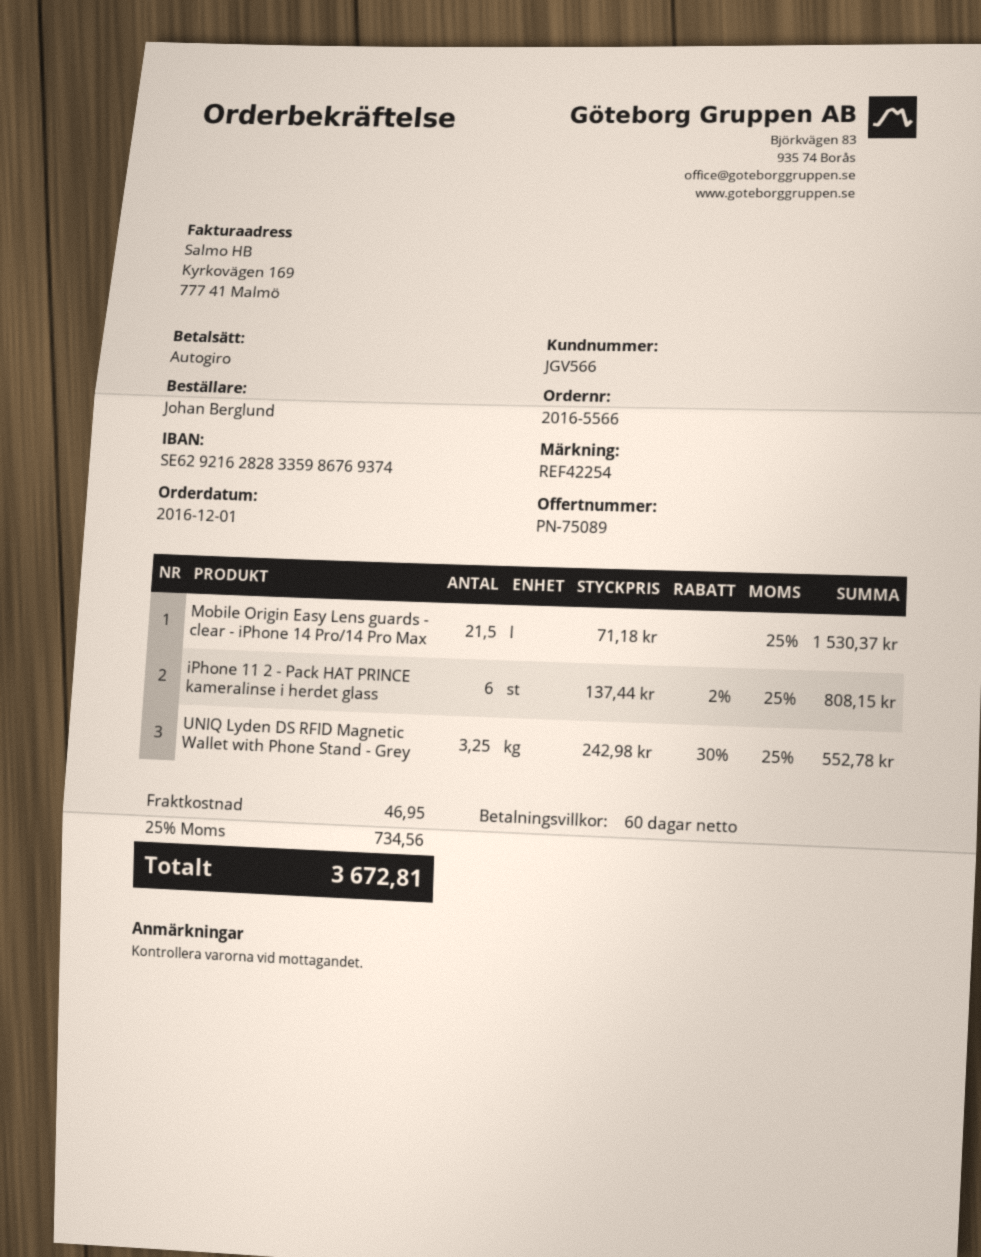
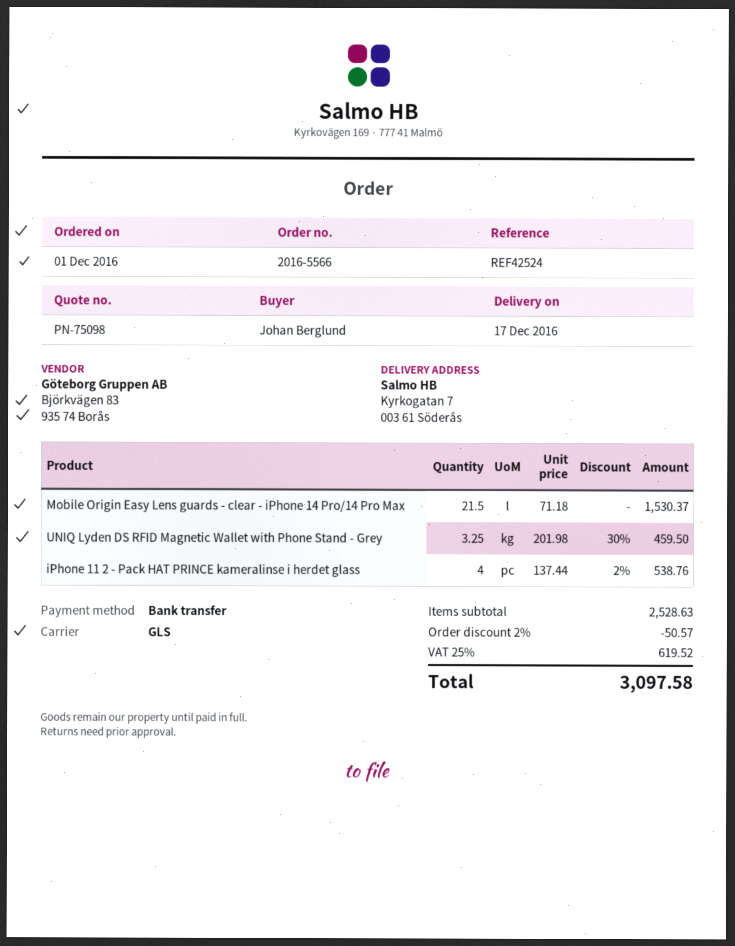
quote number: PN-75089 -> PN-75098
reference: REF42254 -> REF42524
payment method: direct debit -> bank transfer
iPhone 11 2 - Pack HAT PRINCE kameralinse i herdet glass: 6 x 137.44 - 2% = 808.15 -> 4 x 137.44 - 2% = 538.76
UNIQ Lyden DS RFID Magnetic Wallet with Phone Stand - Grey: 3.25 x 242.98 - 30% = 552.78 -> 3.25 x 201.98 - 30% = 459.50
discount: none -> 2% = 50.57
shipping: 46.95 -> none
tax: 25% = 734.56 -> 25% = 619.52
total: 3672.81 -> 3097.58

